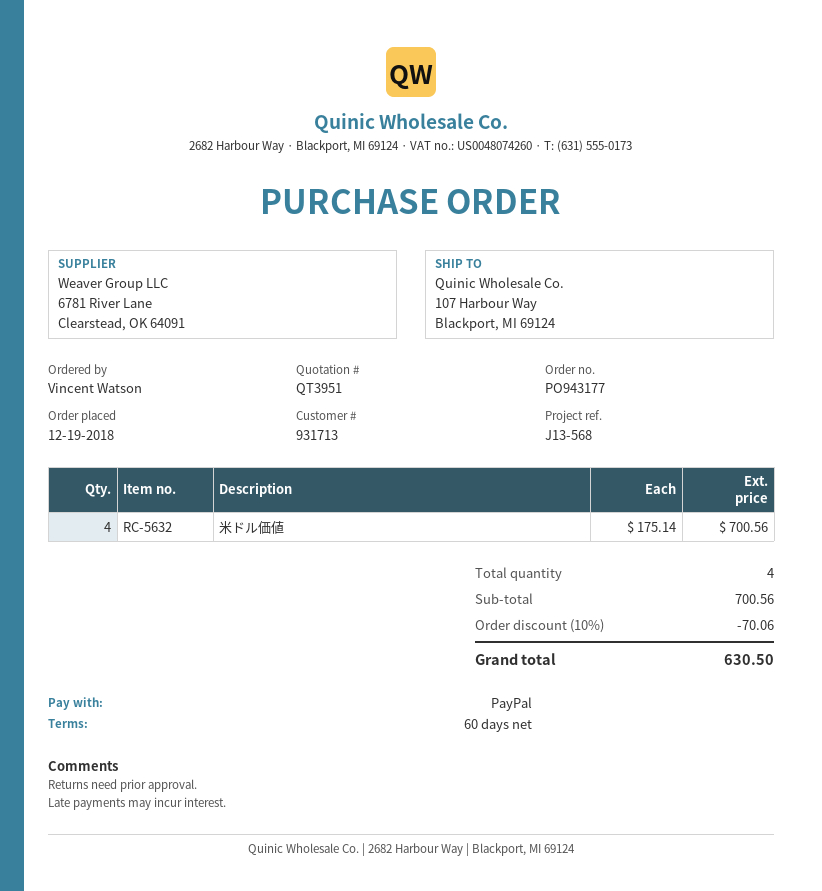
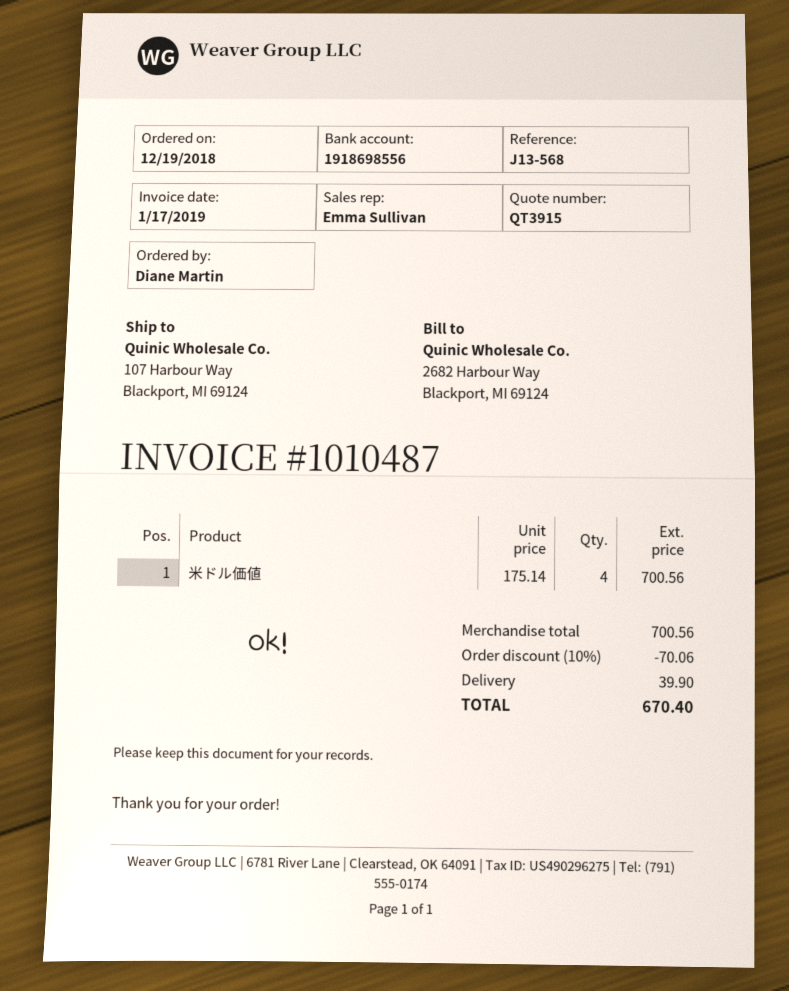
quote number: QT3951 -> QT3915
ordered by: Vincent Watson -> Diane Martin
shipping: none -> 39.90
total: 630.50 -> 670.40

